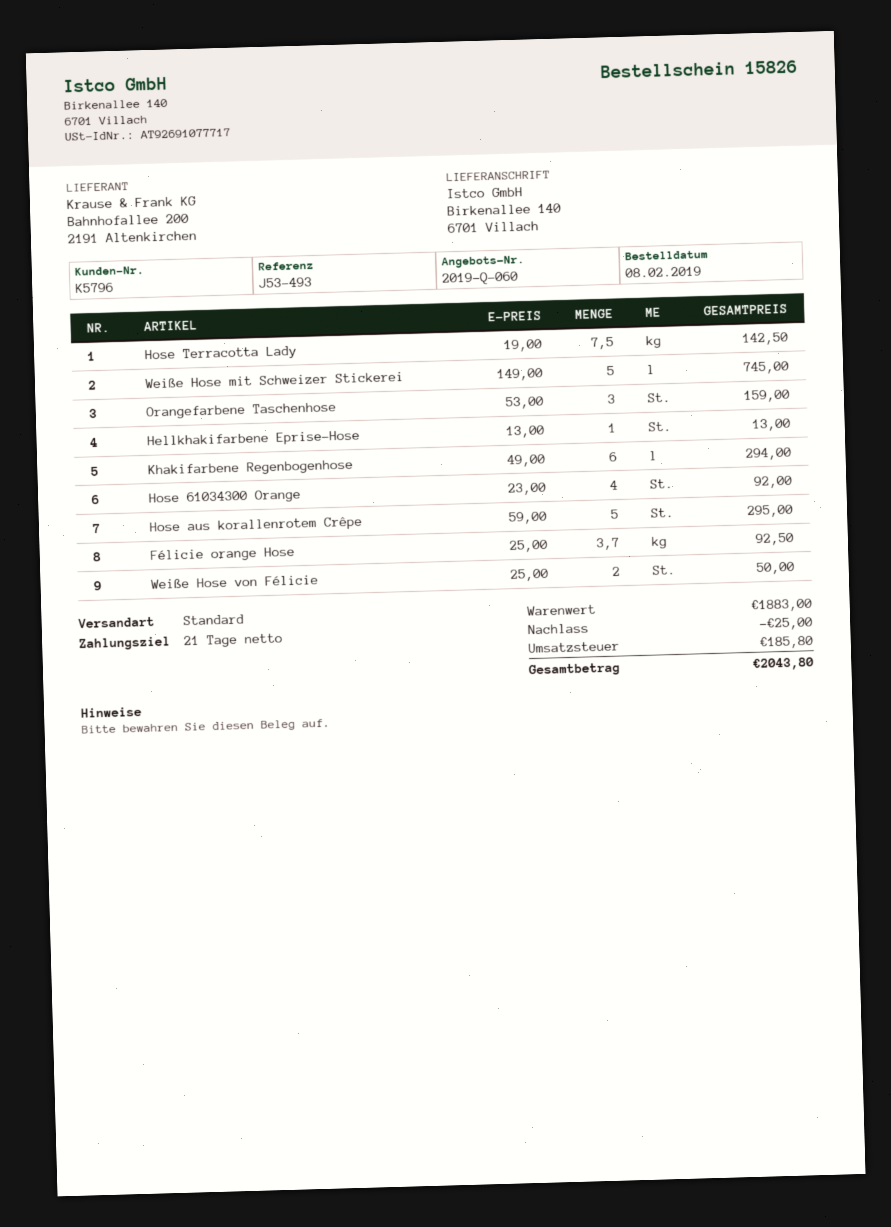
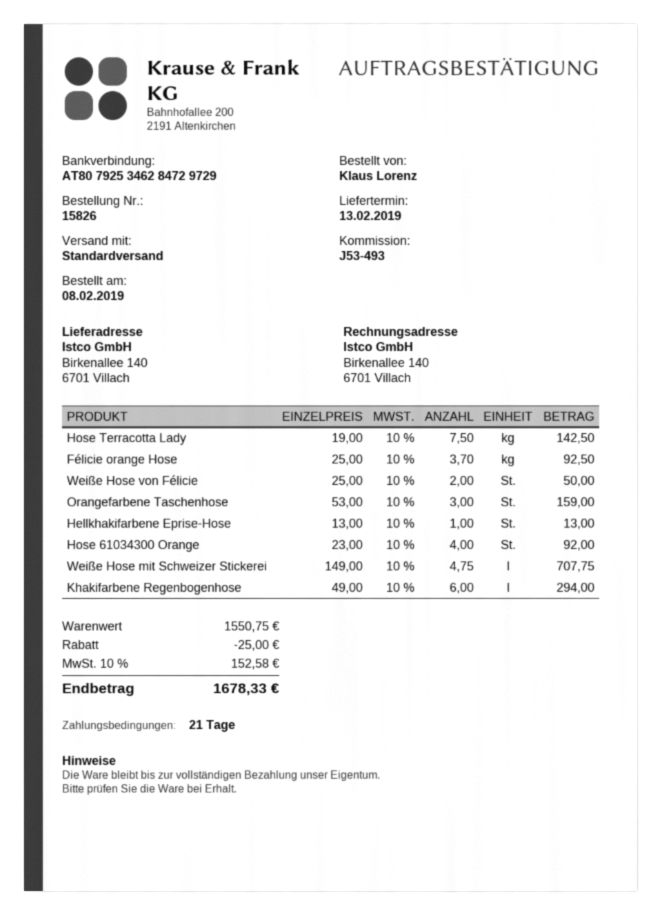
Weiße Hose mit Schweizer Stickerei: 5 x 149.00 = 745.00 -> 4.75 x 149.00 = 707.75
Hose aus korallenrotem Crêpe: 5 x 59.00 = 295.00 -> none
subtotal: 1883.00 -> 1550.75
tax: 185.80 -> 152.58
total: 2043.80 -> 1678.33

